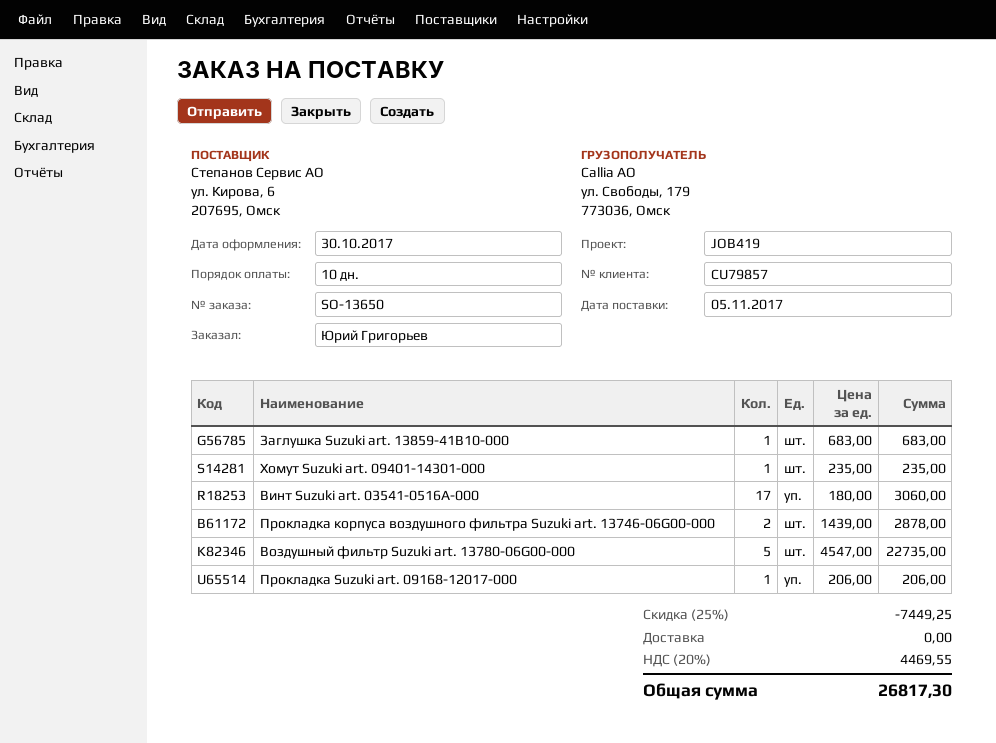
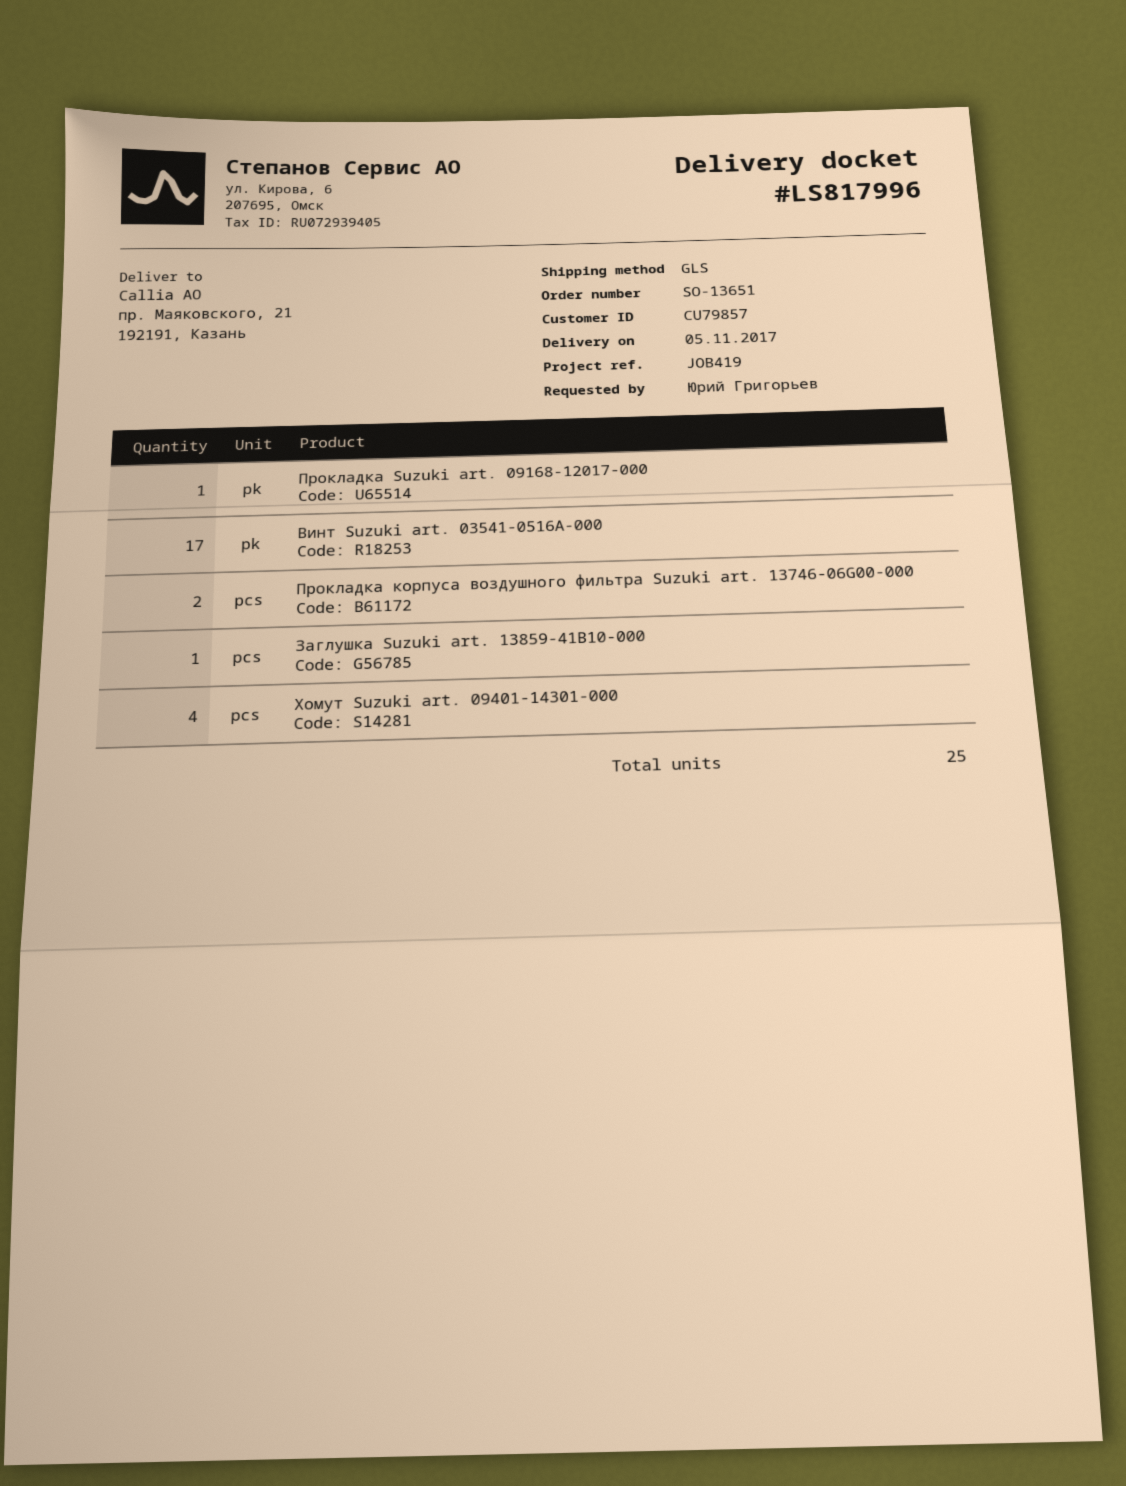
order number: SO-13650 -> SO-13651
ship to: ул. Свободы, 179, 773036, Омск -> пр. Маяковского, 21, 192191, Казань
Хомут Suzuki art. 09401-14301-000: 1 -> 4
Воздушный фильтр Suzuki art. 13780-06G00-000: 5 -> none

